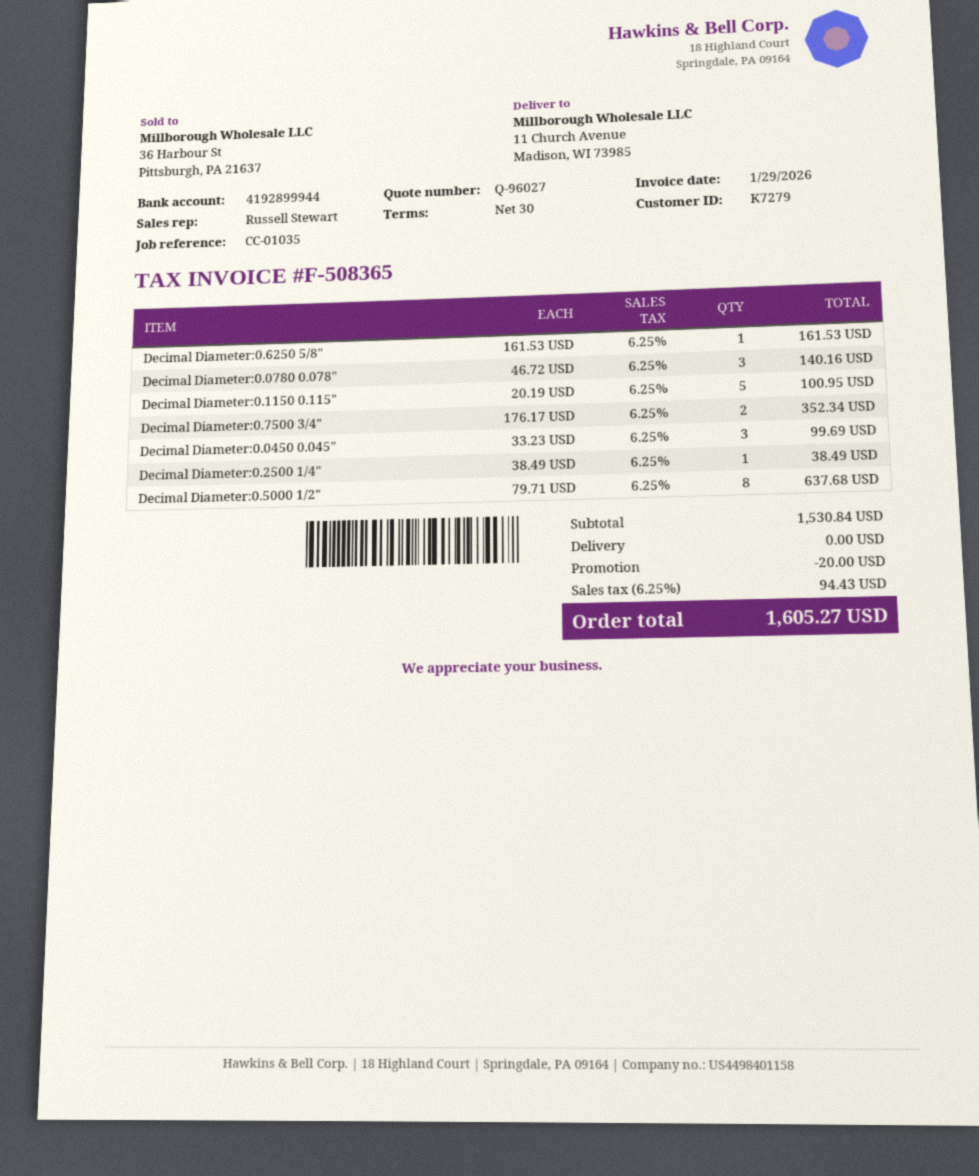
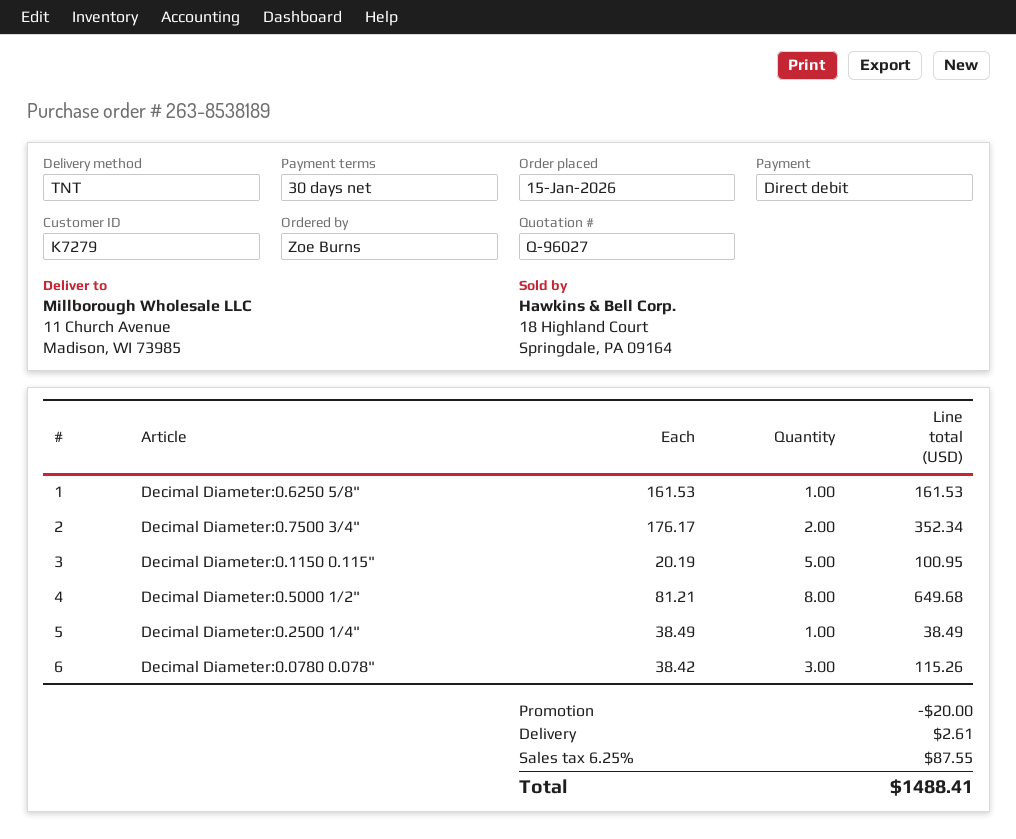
Decimal Diameter:0.0780 0.078": 3 x 46.72 = 140.16 -> 3 x 38.42 = 115.26
Decimal Diameter:0.0450 0.045": 3 x 33.23 = 99.69 -> none
Decimal Diameter:0.5000 1/2": 8 x 79.71 = 637.68 -> 8 x 81.21 = 649.68
shipping: 0.00 -> 2.61
tax: 6.25% = 94.43 -> 6.25% = 87.55
total: 1605.27 -> 1488.41

